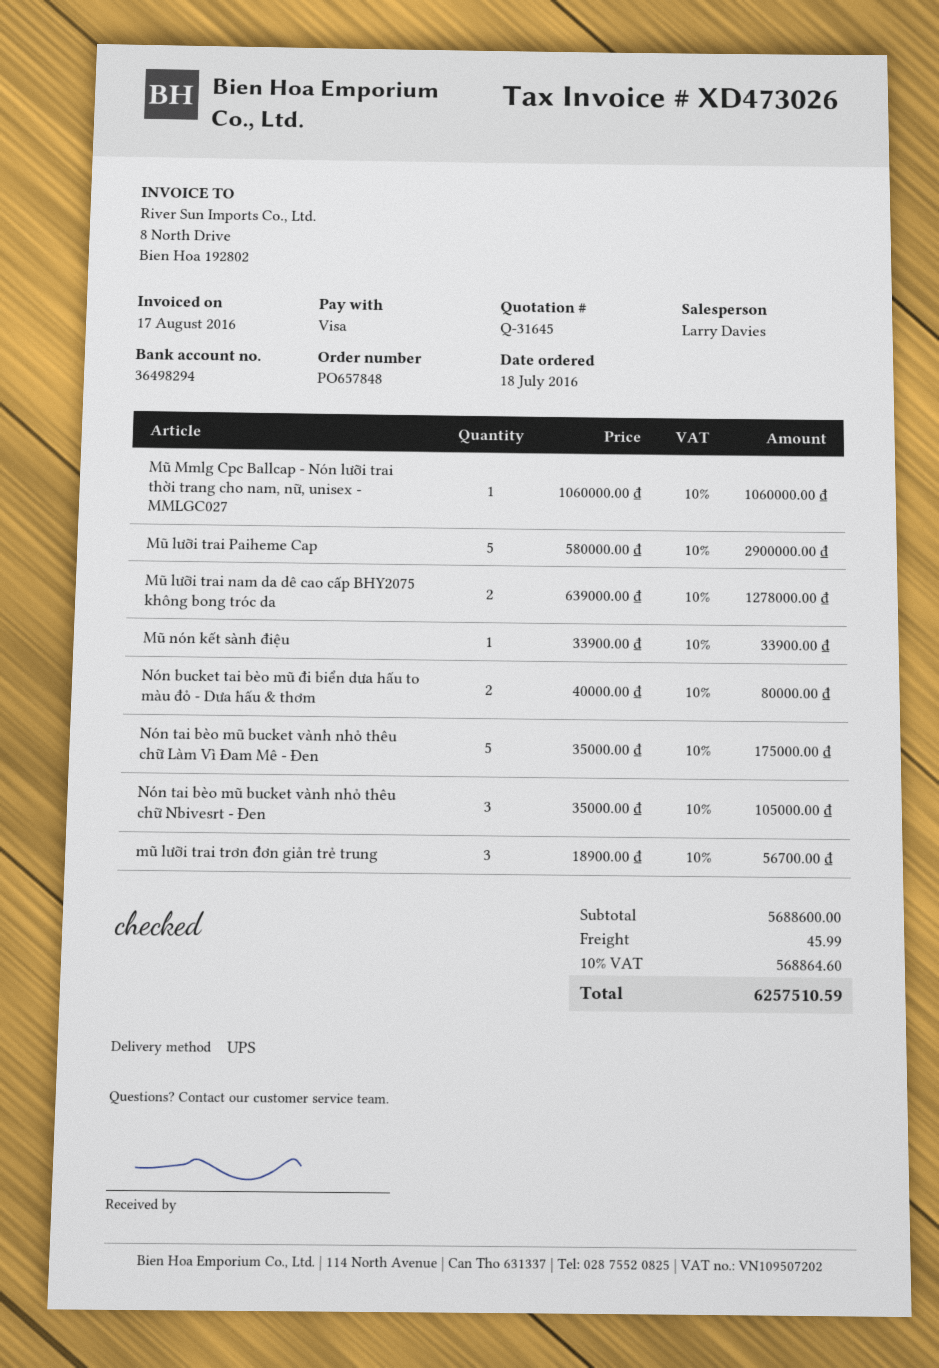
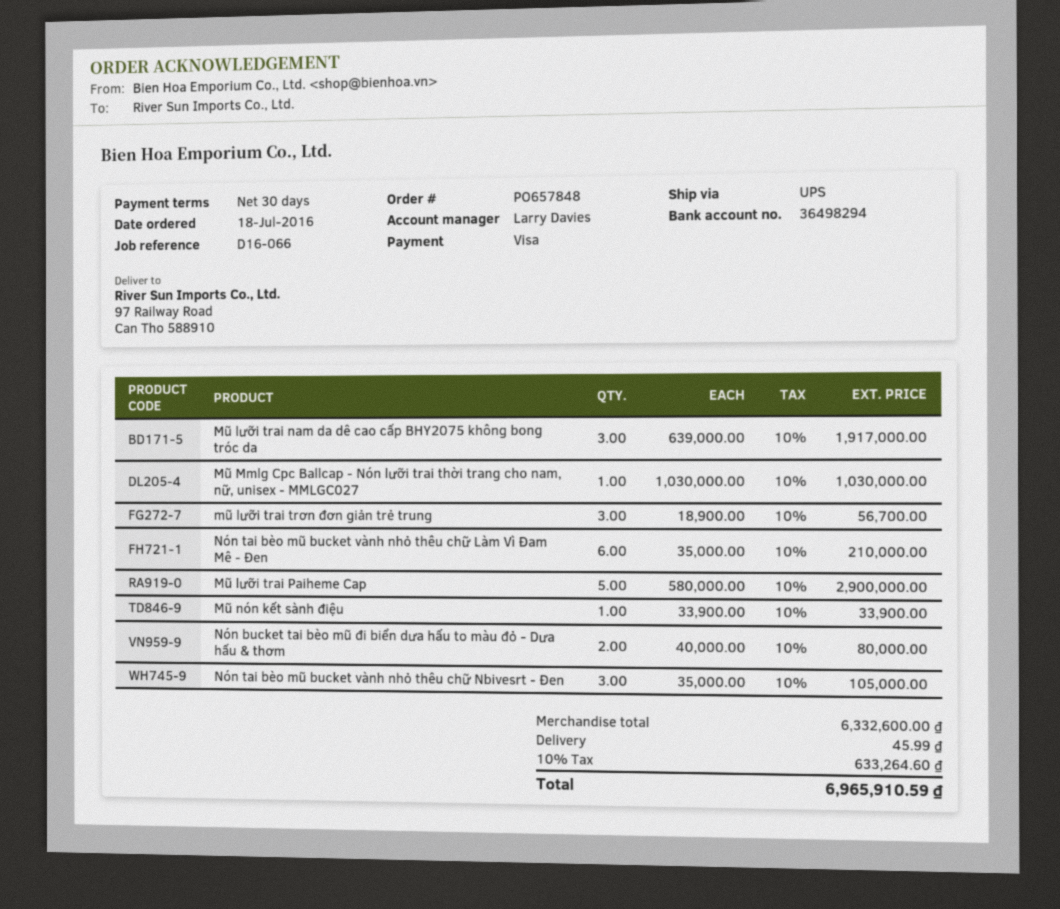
Mũ Mmlg Cpc Ballcap - Nón lưỡi trai thời trang cho nam, nữ, unisex - MMLGC027: 1 x 1060000.00 = 1060000.00 -> 1 x 1030000.00 = 1030000.00
Mũ lưỡi trai nam da dê cao cấp BHY2075 không bong tróc da: 2 x 639000.00 = 1278000.00 -> 3 x 639000.00 = 1917000.00
Nón tai bèo mũ bucket vành nhỏ thêu chữ Làm Vì Đam Mê - Đen: 5 x 35000.00 = 175000.00 -> 6 x 35000.00 = 210000.00
subtotal: 5688600.00 -> 6332600.00
tax: 10% = 568864.60 -> 10% = 633264.60
total: 6257510.59 -> 6965910.59

